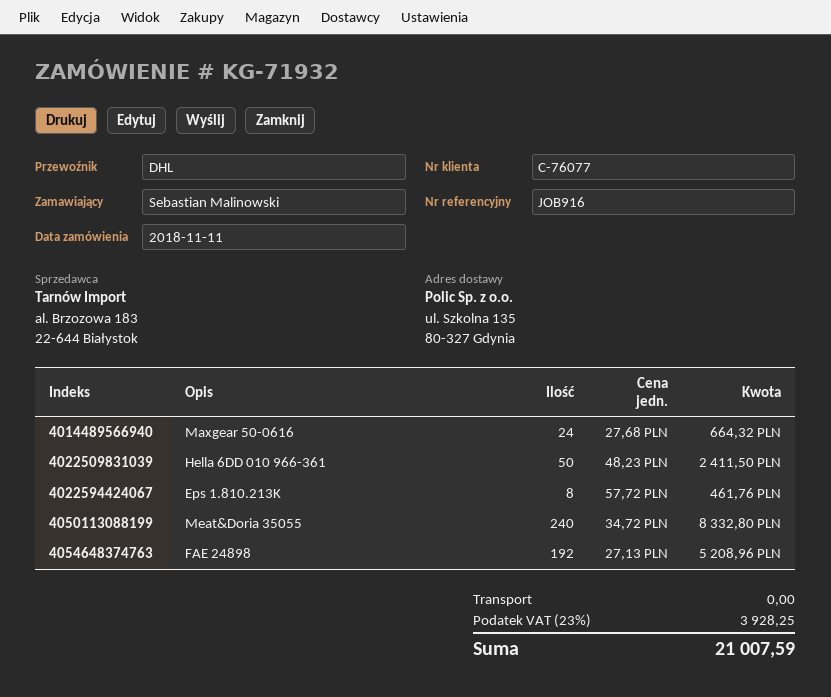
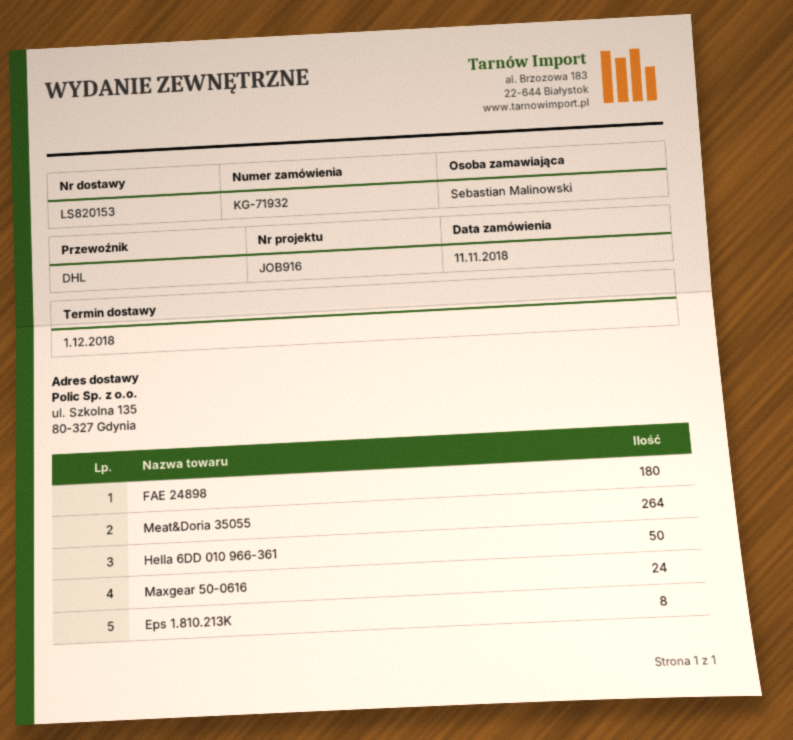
Meat&Doria 35055: 240 -> 264
FAE 24898: 192 -> 180

